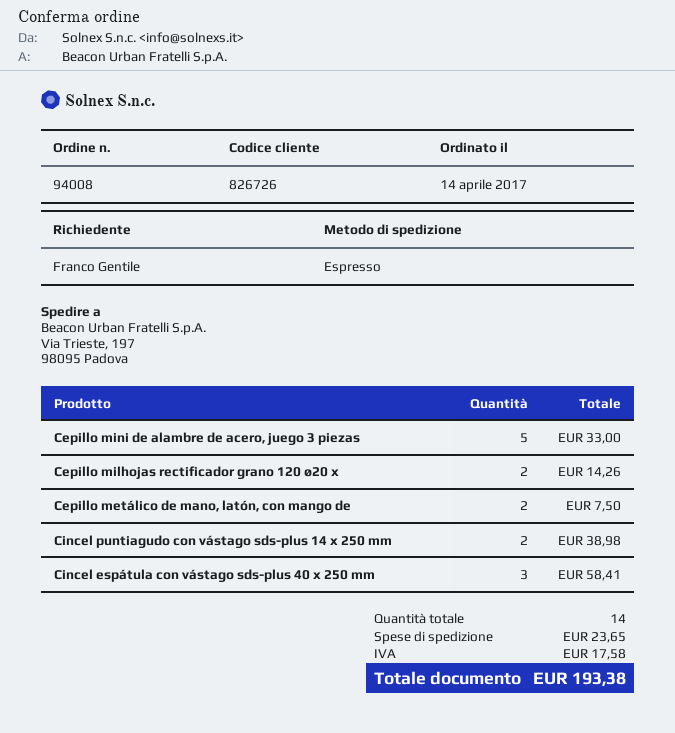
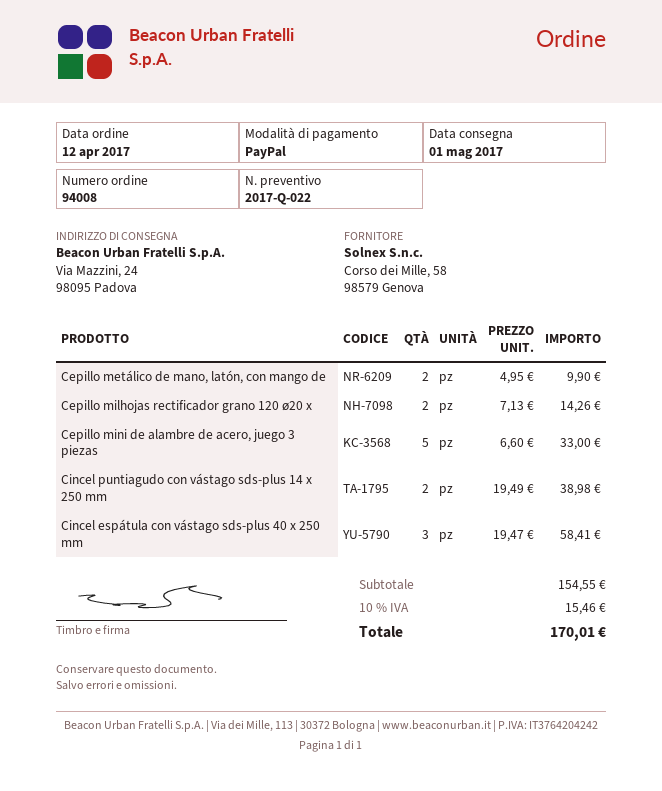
order date: 2017-04-14 -> 2017-04-12
ship to: Via Trieste, 197, 98095 Padova -> Via Mazzini, 24, 98095 Padova
Cepillo metálico de mano, latón, con mango de: 2 for 7.50 -> 2 for 9.90
shipping: 23.65 -> none
tax: 17.58 -> 15.46
total: 193.38 -> 170.01

